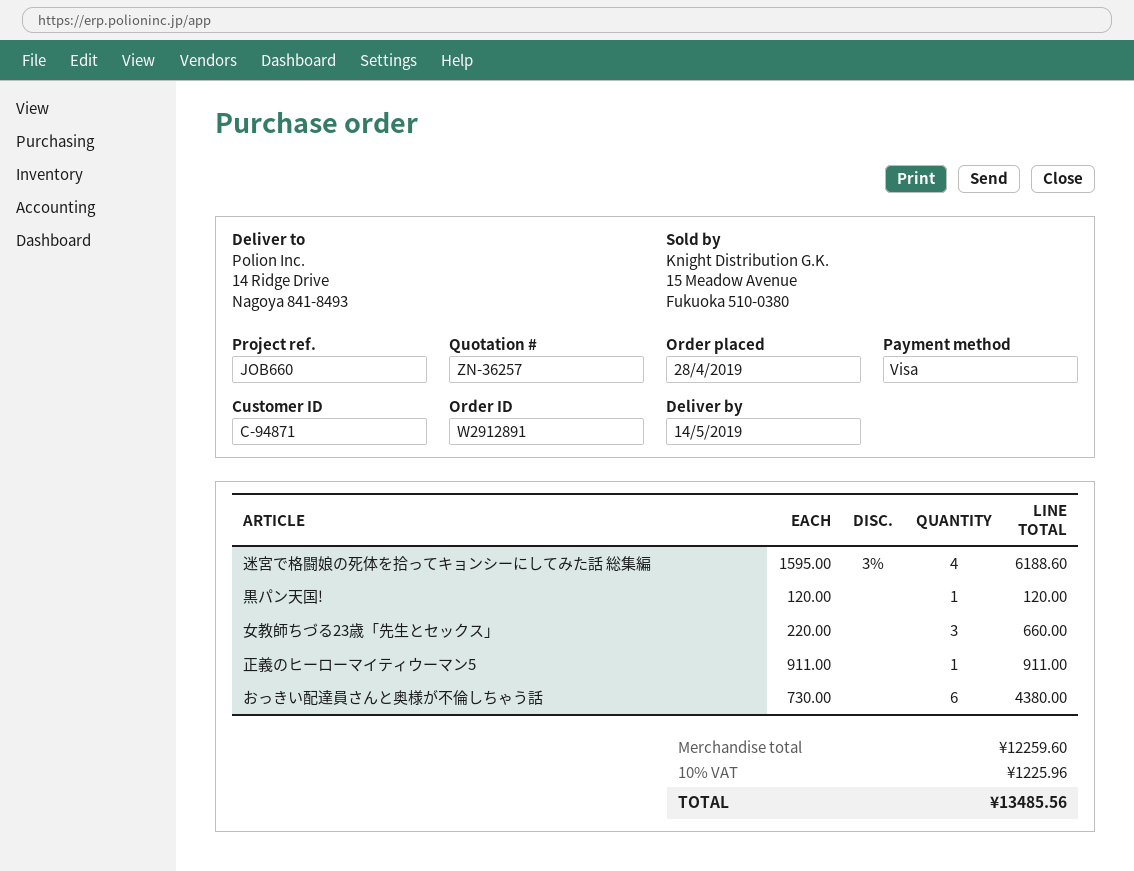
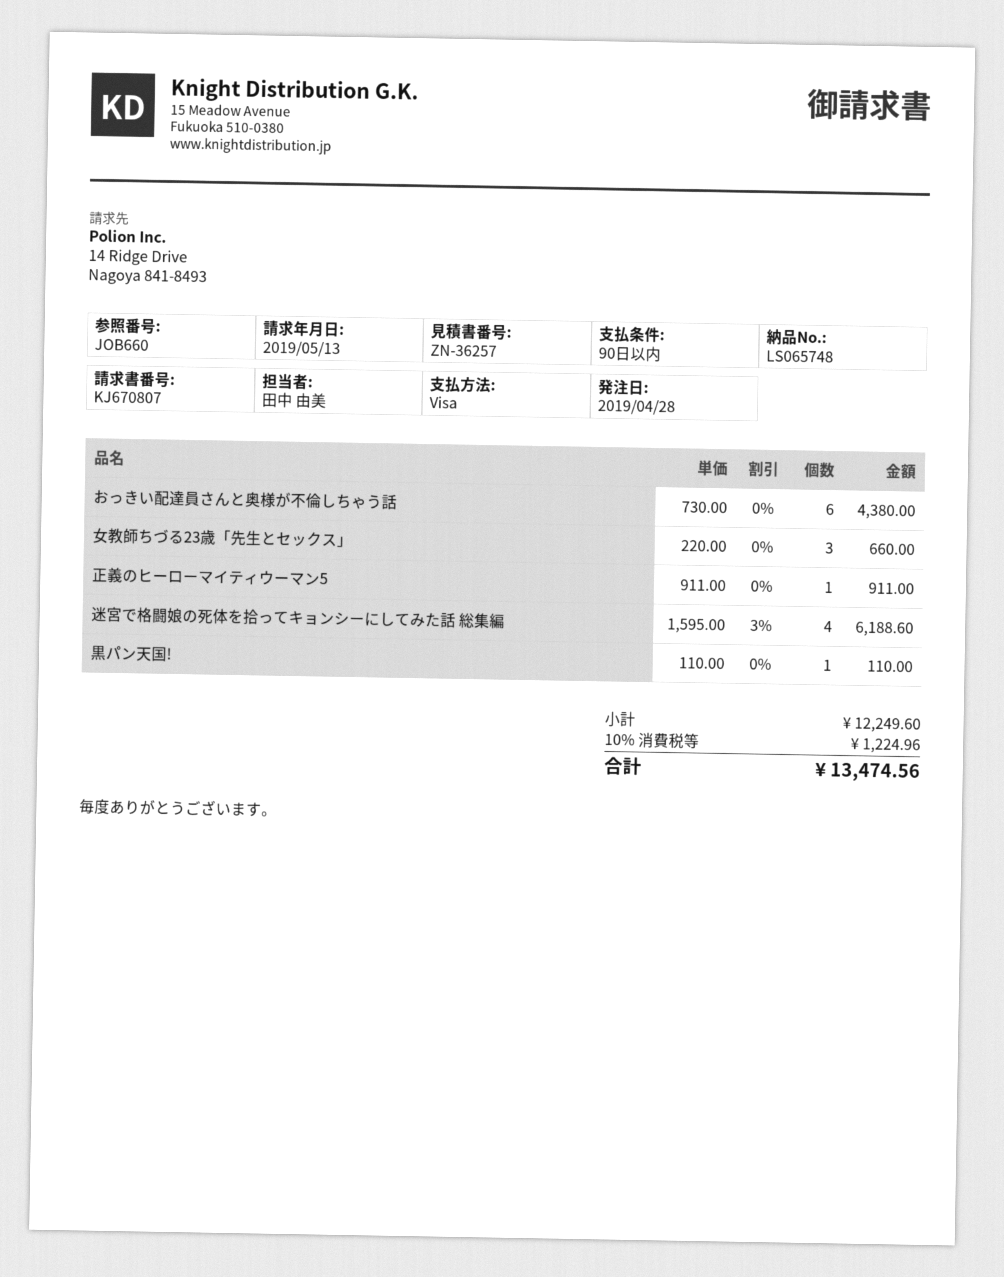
黒パン天国!: 1 x 120.00 = 120.00 -> 1 x 110.00 = 110.00
subtotal: 12259.60 -> 12249.60
tax: 10% = 1225.96 -> 10% = 1224.96
total: 13485.56 -> 13474.56

